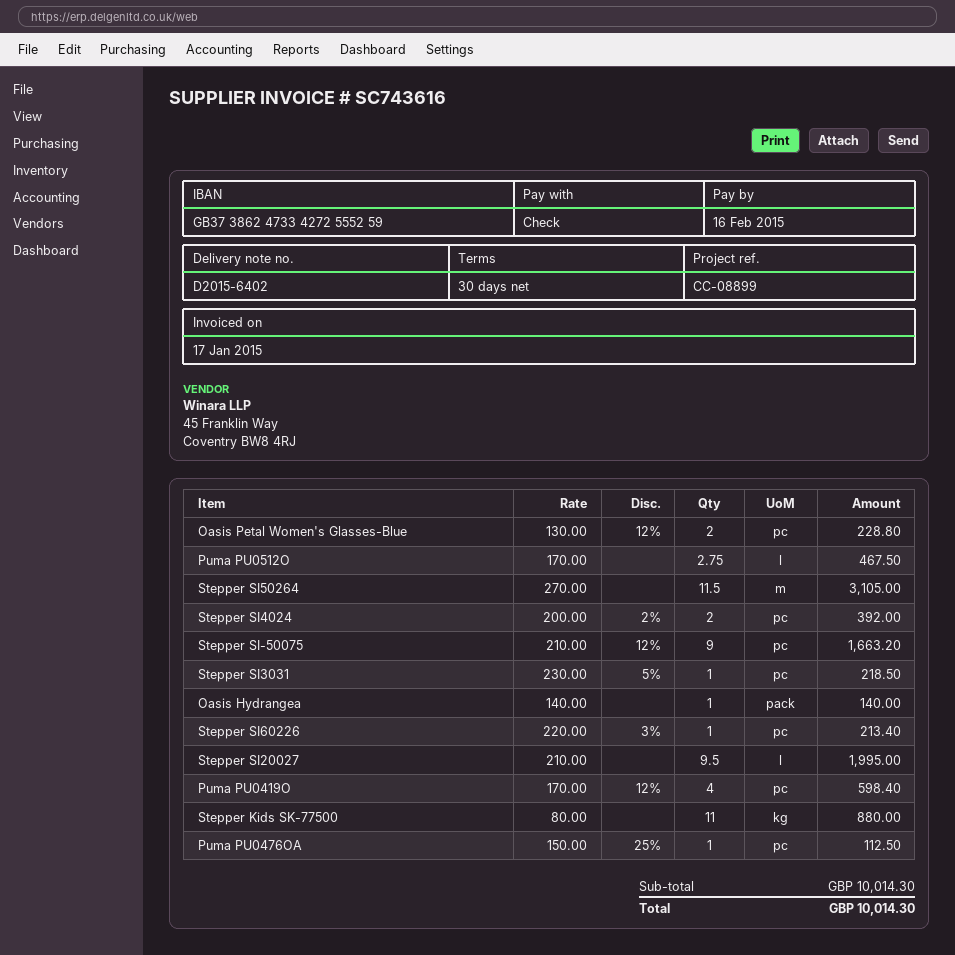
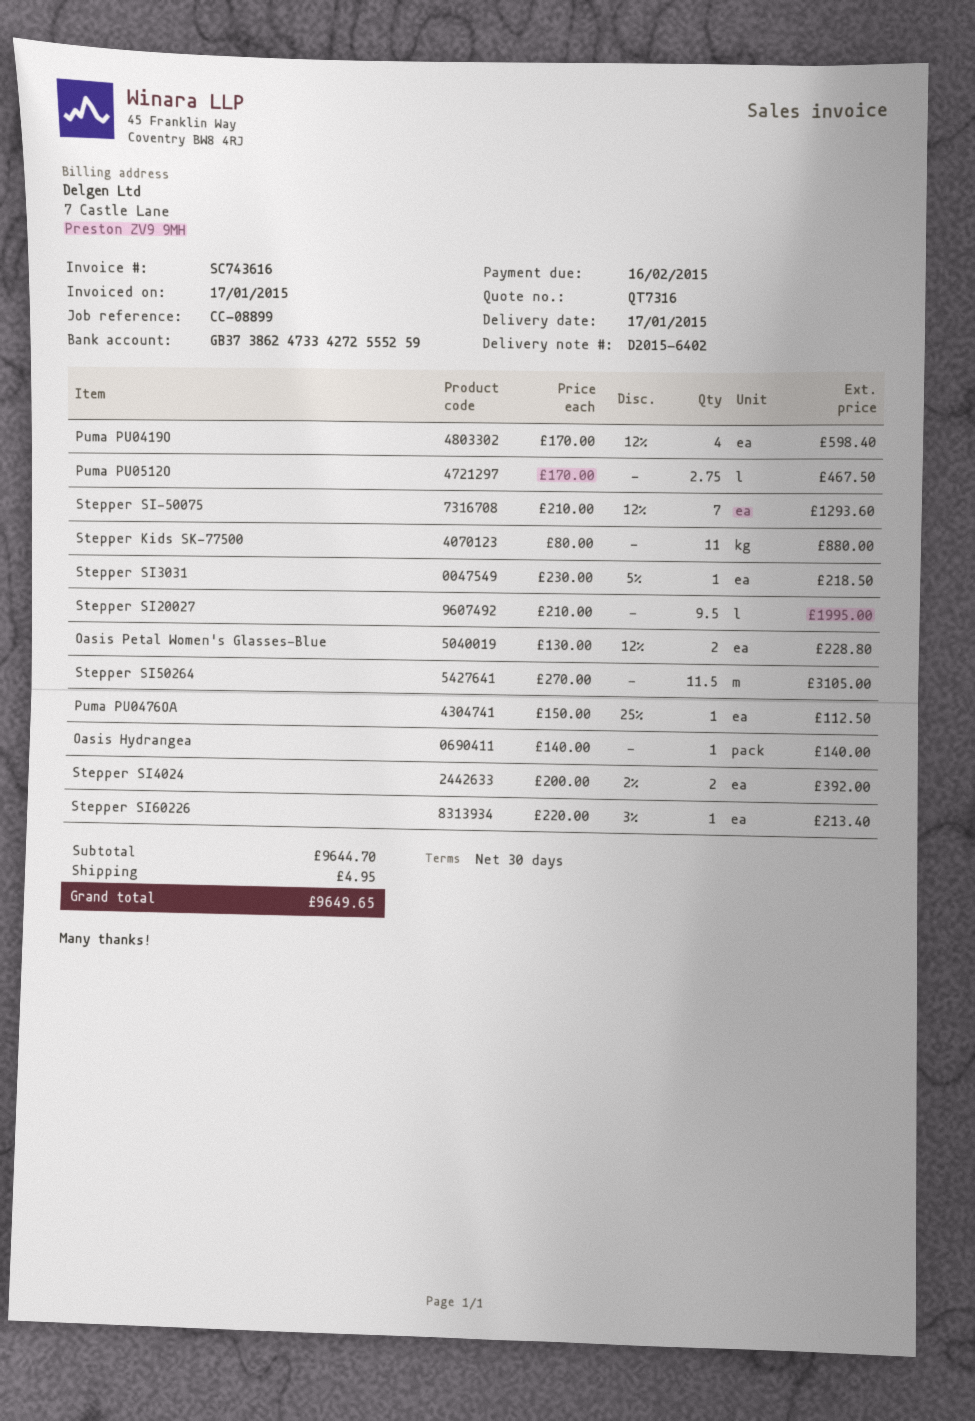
Stepper SI-50075: 9 x 210.00 - 12% = 1663.20 -> 7 x 210.00 - 12% = 1293.60
subtotal: 10014.30 -> 9644.70
shipping: none -> 4.95
total: 10014.30 -> 9649.65

